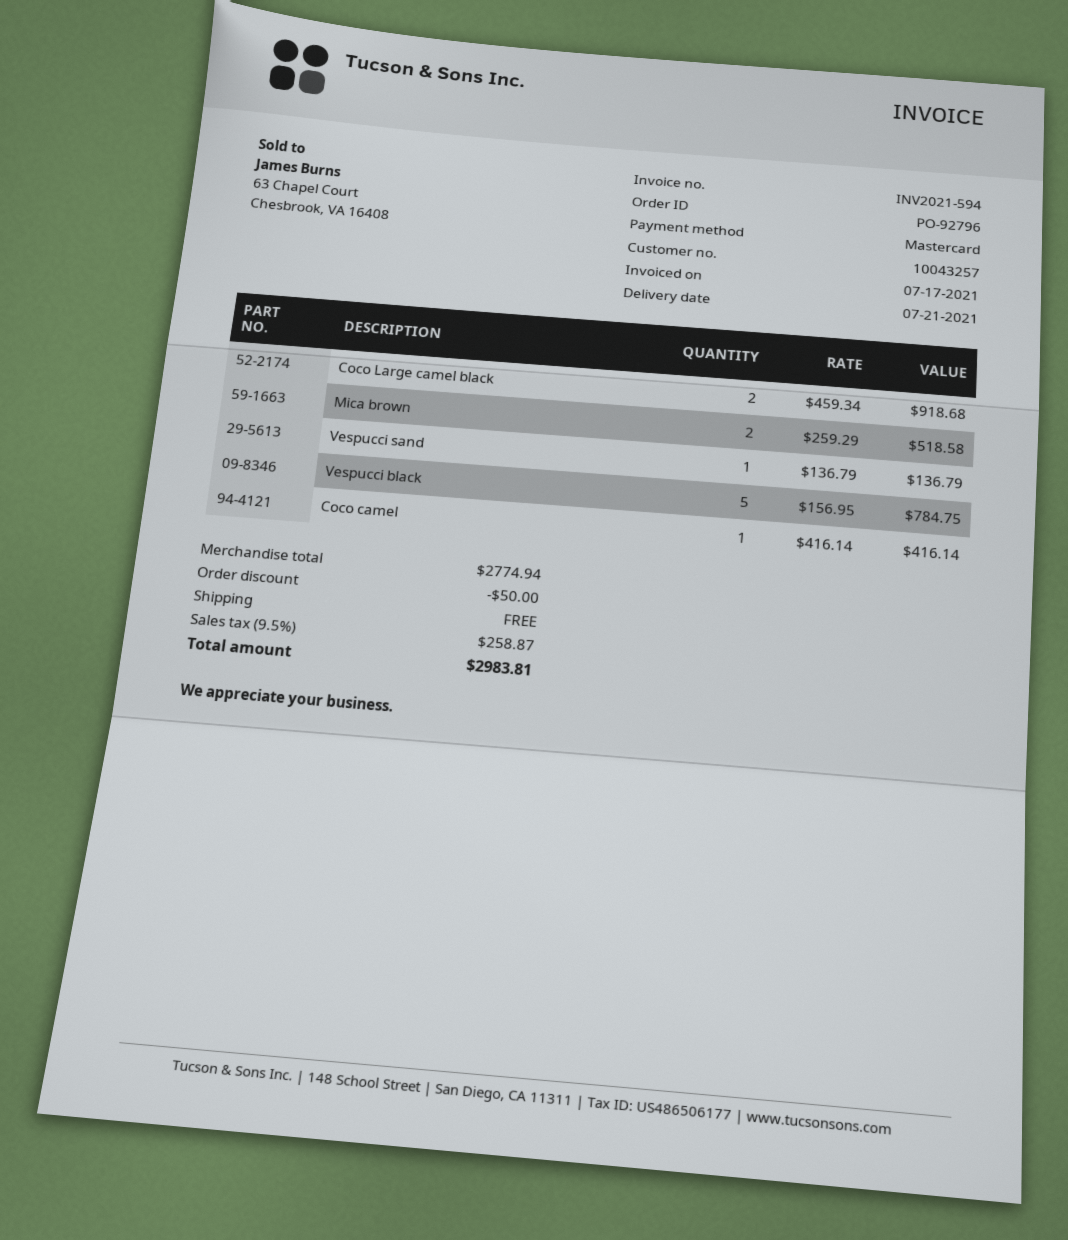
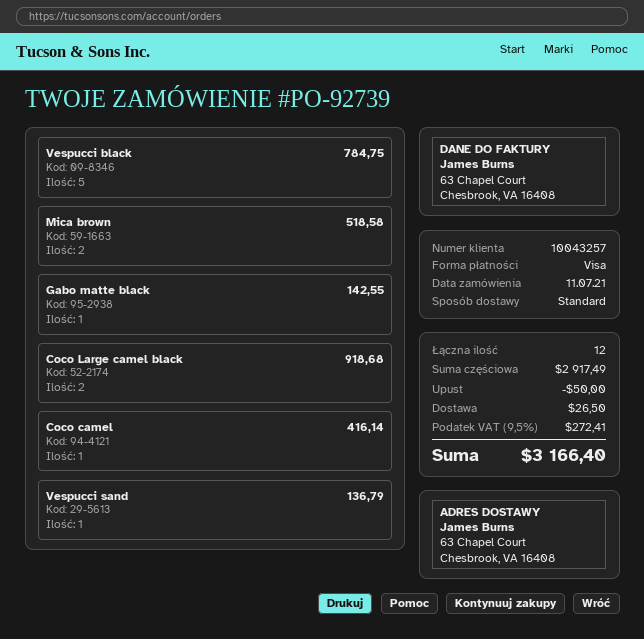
order number: PO-92796 -> PO-92739
payment method: Mastercard -> Visa
Gabo matte black: none -> 1 for 142.55
subtotal: 2774.94 -> 2917.49
shipping: 0.00 -> 26.50
tax: 9.5% = 258.87 -> 9.5% = 272.41
total: 2983.81 -> 3166.40

